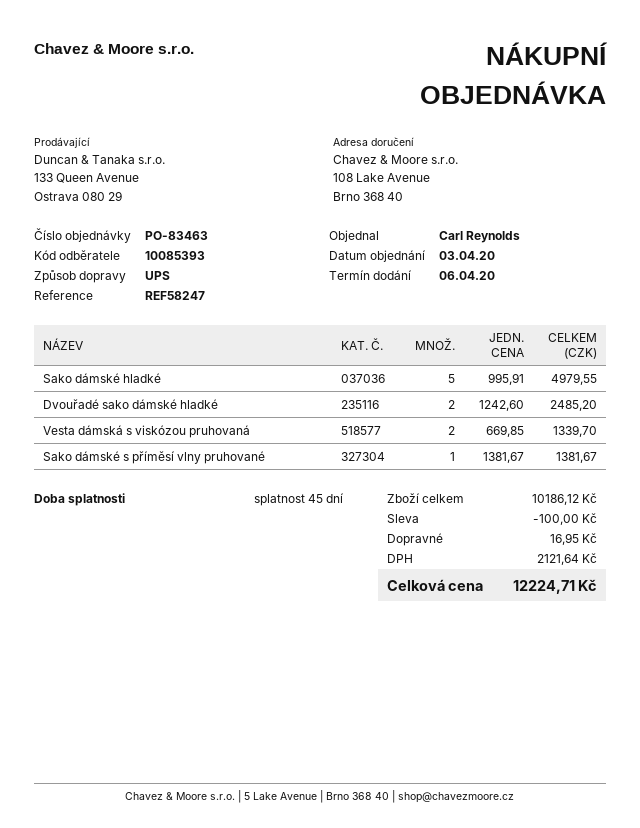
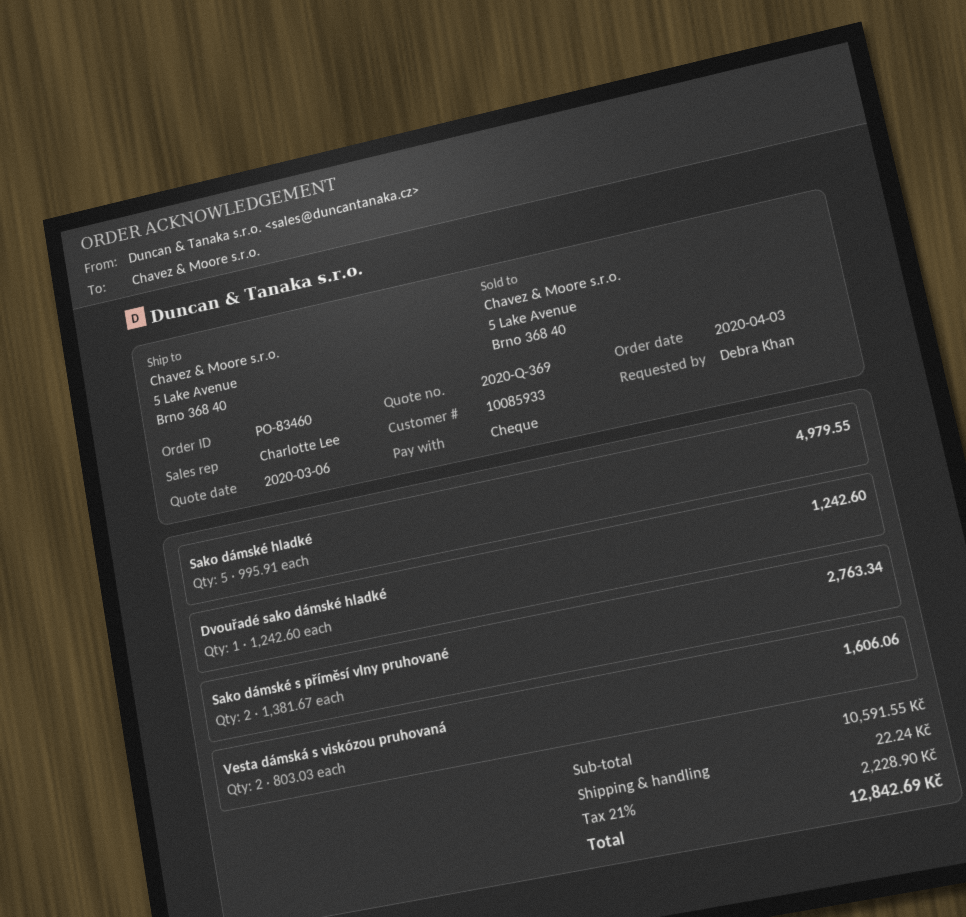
order number: PO-83463 -> PO-83460
customer number: 10085393 -> 10085933
ordered by: Carl Reynolds -> Debra Khan
ship to: 108 Lake Avenue, Brno 368 40 -> 5 Lake Avenue, Brno 368 40
Dvouřadé sako dámské hladké: 2 x 1242.60 = 2485.20 -> 1 x 1242.60 = 1242.60
Vesta dámská s viskózou pruhovaná: 2 x 669.85 = 1339.70 -> 2 x 803.03 = 1606.06
Sako dámské s příměsí vlny pruhované: 1 x 1381.67 = 1381.67 -> 2 x 1381.67 = 2763.34
subtotal: 10186.12 -> 10591.55
discount: 100.00 -> none
shipping: 16.95 -> 22.24
tax: 2121.64 -> 2228.90
total: 12224.71 -> 12842.69

